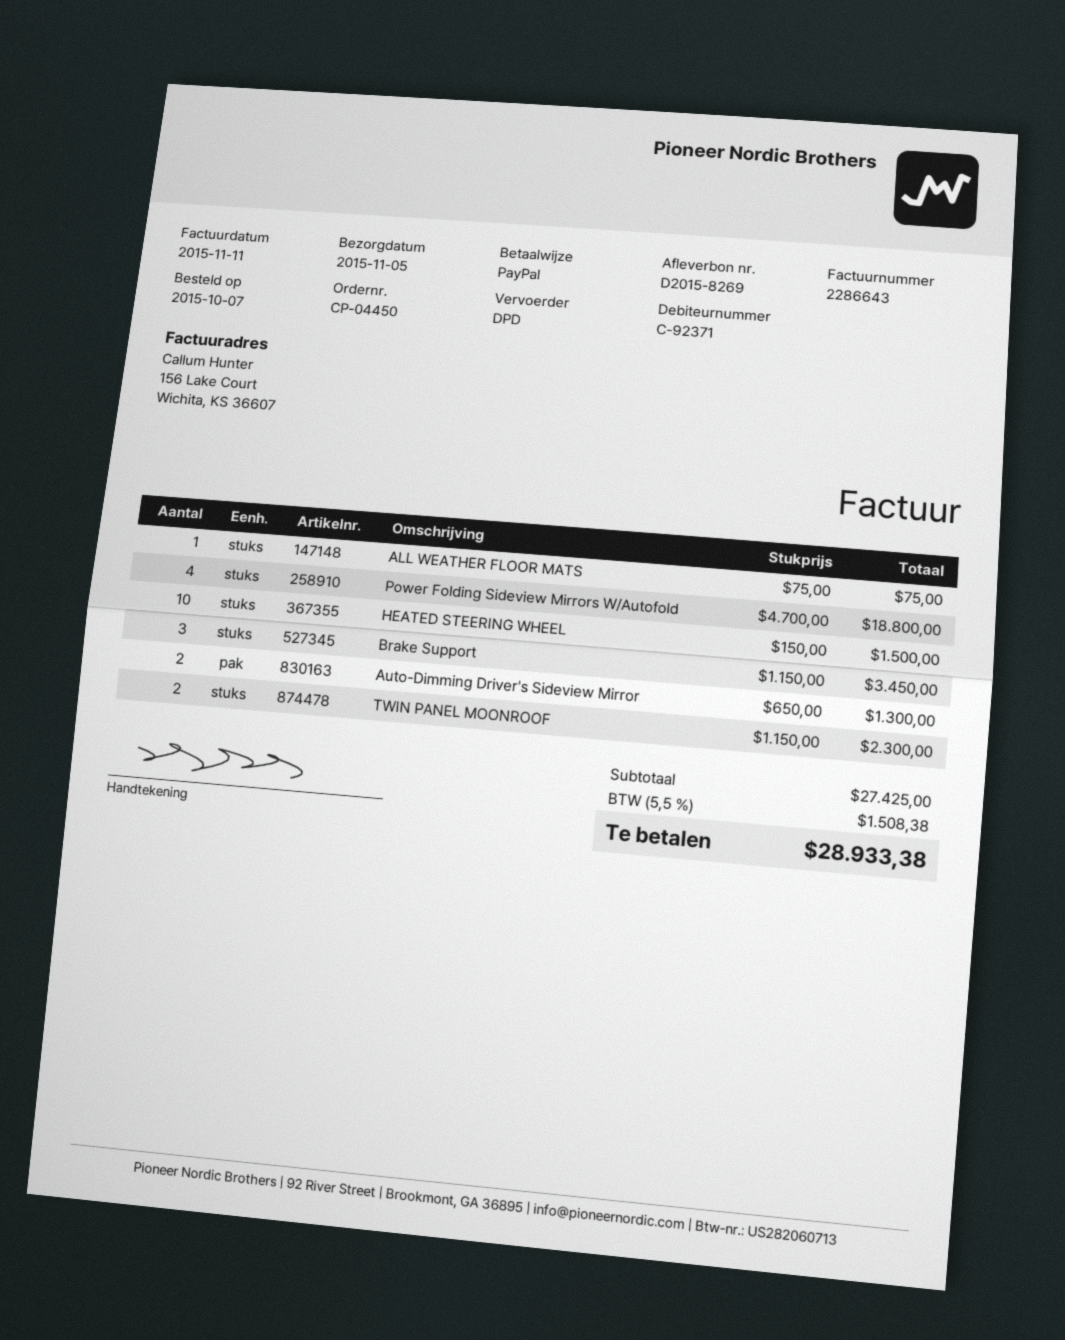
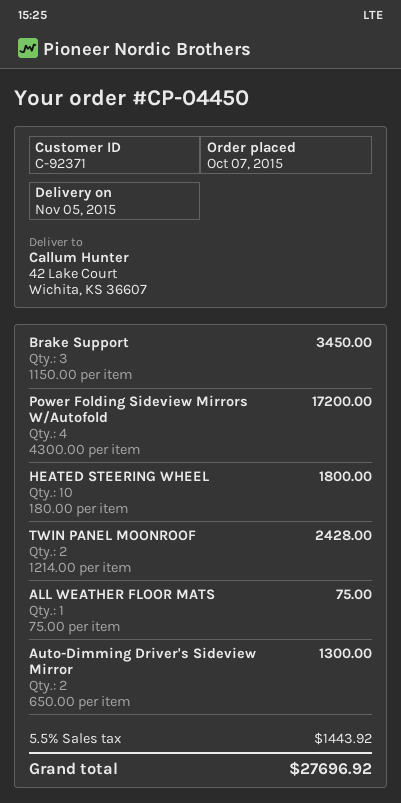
Power Folding Sideview Mirrors W/Autofold: 4 x 4700.00 = 18800.00 -> 4 x 4300.00 = 17200.00
HEATED STEERING WHEEL: 10 x 150.00 = 1500.00 -> 10 x 180.00 = 1800.00
TWIN PANEL MOONROOF: 2 x 1150.00 = 2300.00 -> 2 x 1214.00 = 2428.00
tax: 5.5% = 1508.38 -> 5.5% = 1443.92
total: 28933.38 -> 27696.92

